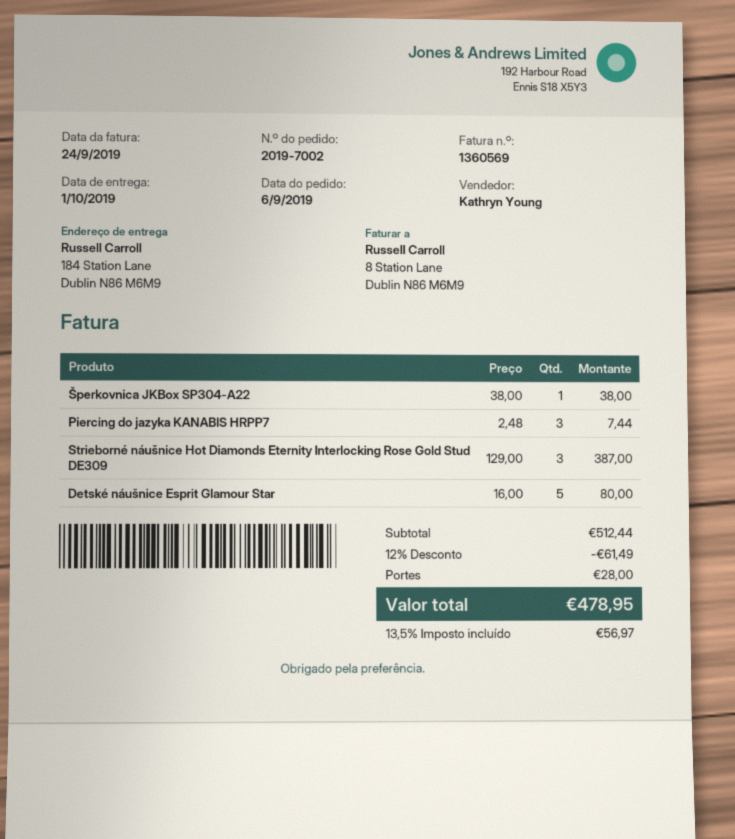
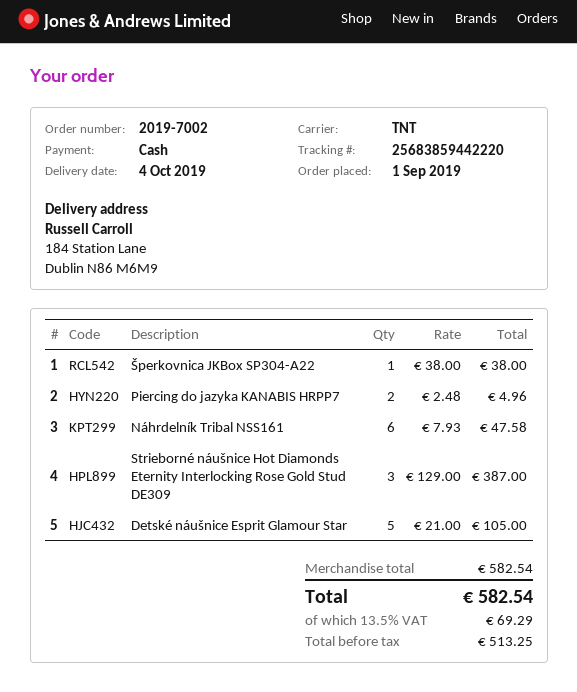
order date: 2019-09-06 -> 2019-09-01
delivery date: 2019-10-01 -> 2019-10-04
Piercing do jazyka KANABIS HRPP7: 3 x 2.48 = 7.44 -> 2 x 2.48 = 4.96
Detské náušnice Esprit Glamour Star: 5 x 16.00 = 80.00 -> 5 x 21.00 = 105.00
Náhrdelník Tribal NSS161: none -> 6 x 7.93 = 47.58
subtotal: 512.44 -> 582.54
discount: 12% = 61.49 -> none
shipping: 28.00 -> none
tax: 13.5% = 56.97 -> 13.5% = 69.29
total: 478.95 -> 582.54

